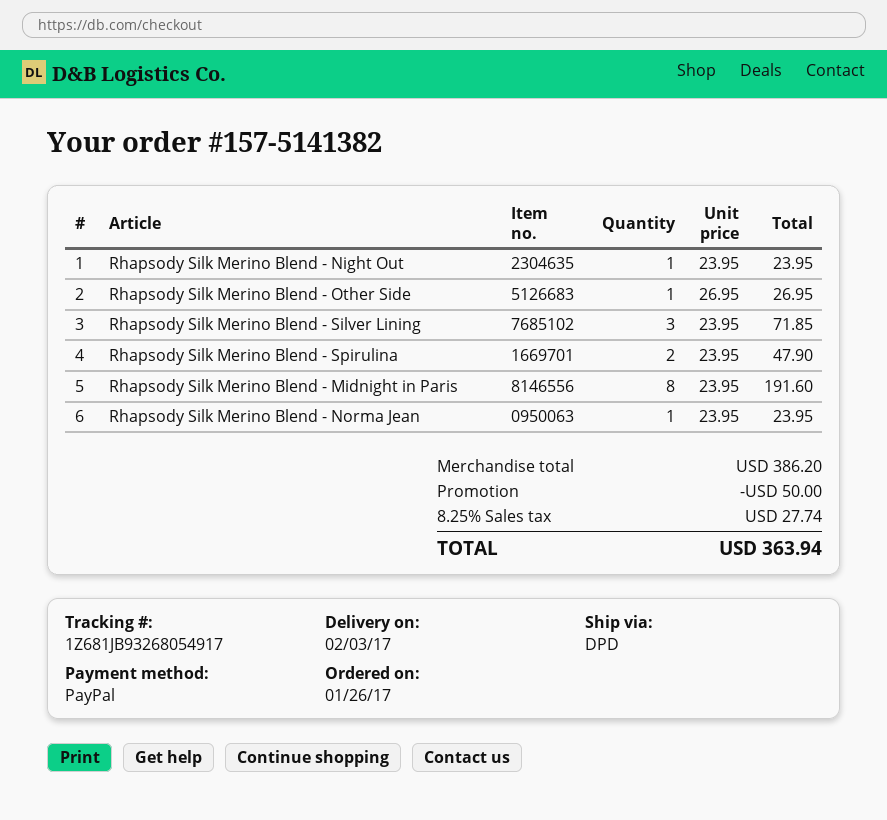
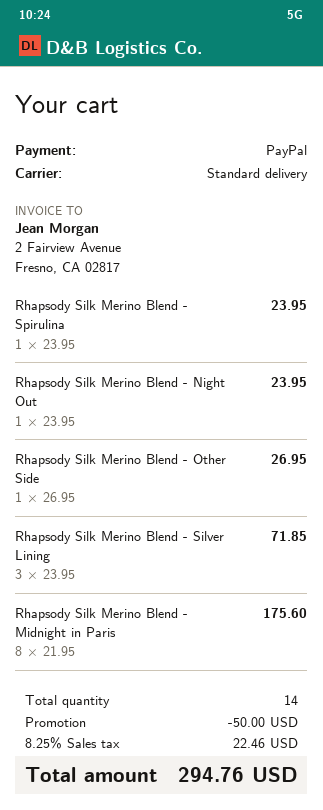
shipping method: DPD -> standard
Rhapsody Silk Merino Blend - Spirulina: 2 x 23.95 = 47.90 -> 1 x 23.95 = 23.95
Rhapsody Silk Merino Blend - Midnight in Paris: 8 x 23.95 = 191.60 -> 8 x 21.95 = 175.60
Rhapsody Silk Merino Blend - Norma Jean: 1 x 23.95 = 23.95 -> none
tax: 8.25% = 27.74 -> 8.25% = 22.46
total: 363.94 -> 294.76

